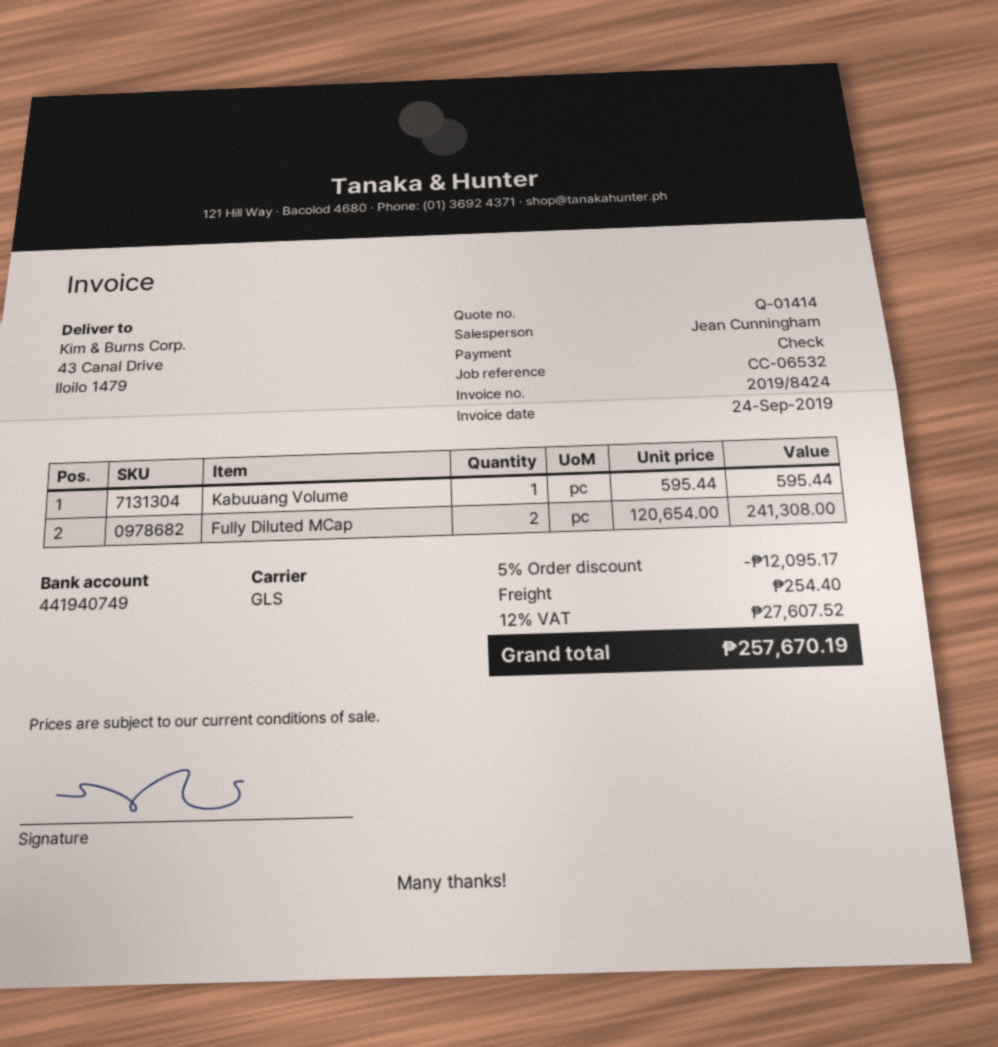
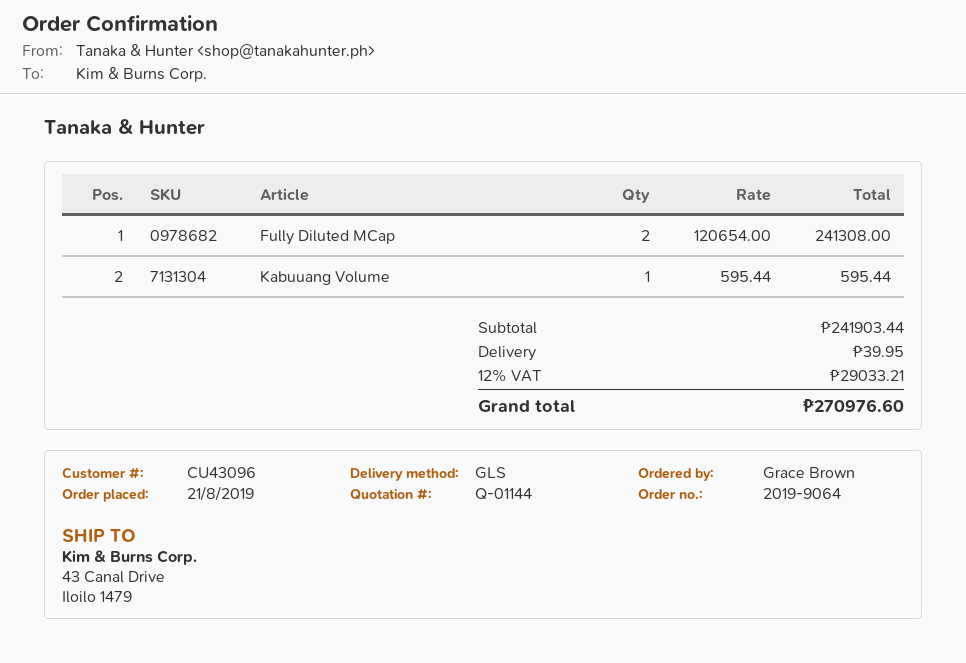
quote number: Q-01414 -> Q-01144
discount: 5% = 12095.17 -> none
shipping: 254.40 -> 39.95
tax: 12% = 27607.52 -> 12% = 29033.21
total: 257670.19 -> 270976.60

